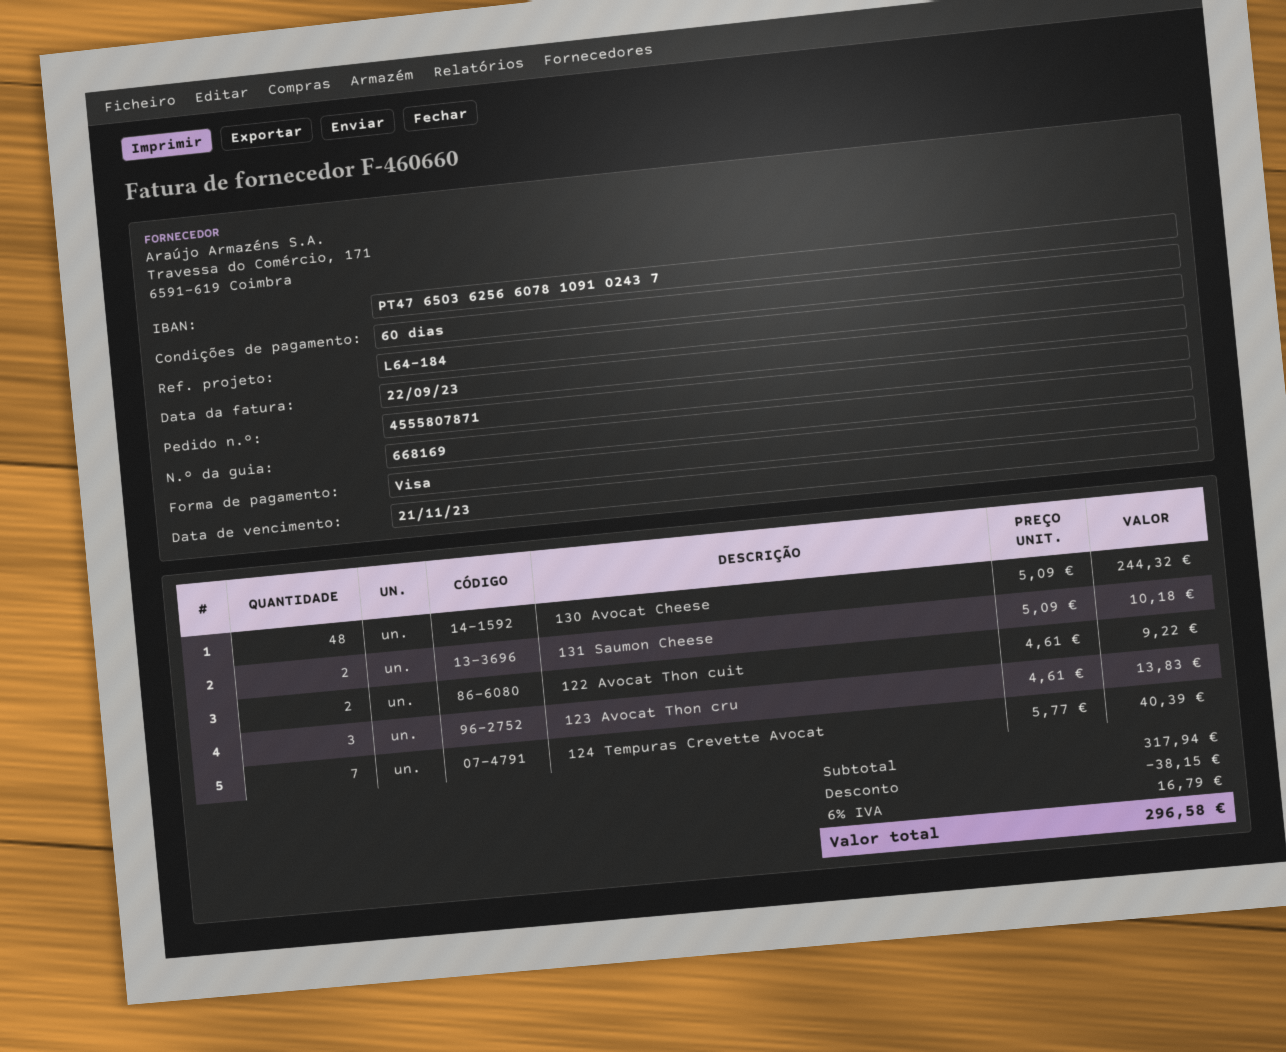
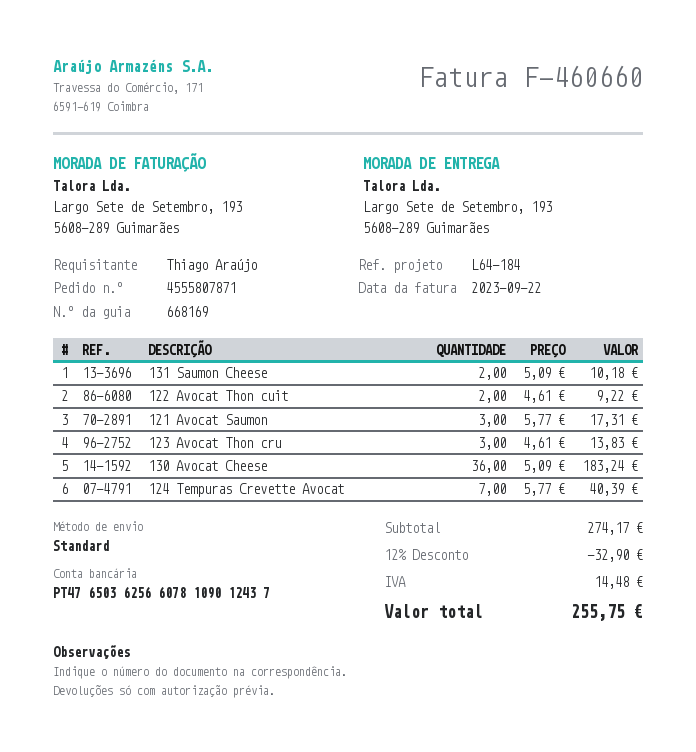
bank account: PT47650362566078109102437 -> PT47650362566078109012437
130 Avocat Cheese: 48 x 5.09 = 244.32 -> 36 x 5.09 = 183.24
121 Avocat Saumon: none -> 3 x 5.77 = 17.31
subtotal: 317.94 -> 274.17
discount: 38.15 -> 32.90
tax: 16.79 -> 14.48
total: 296.58 -> 255.75

